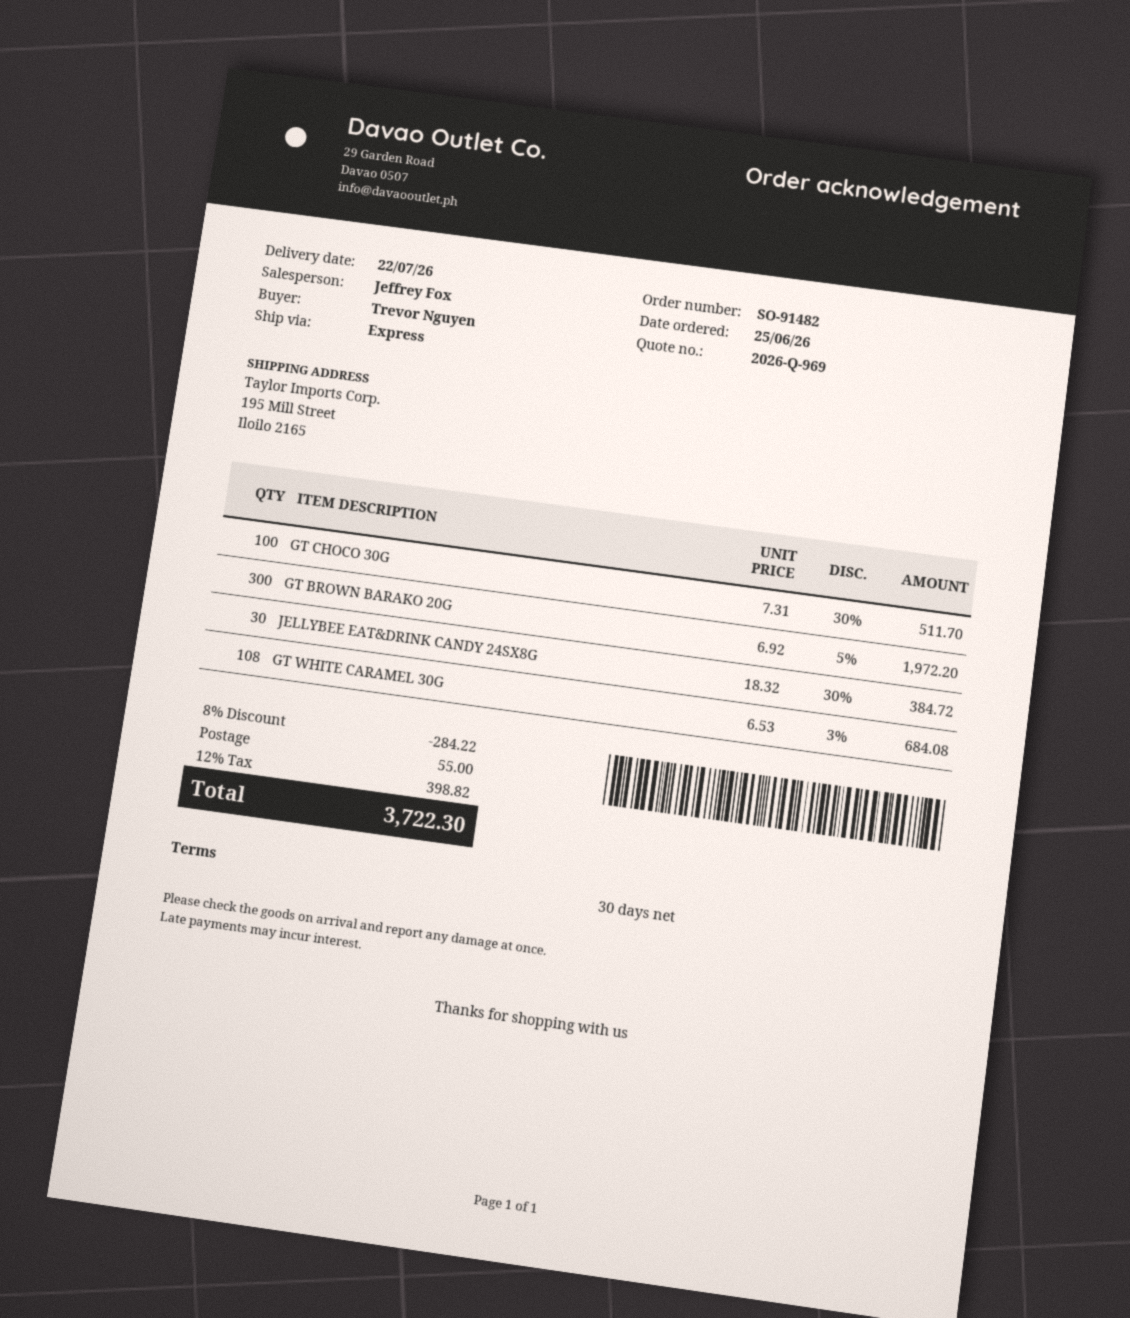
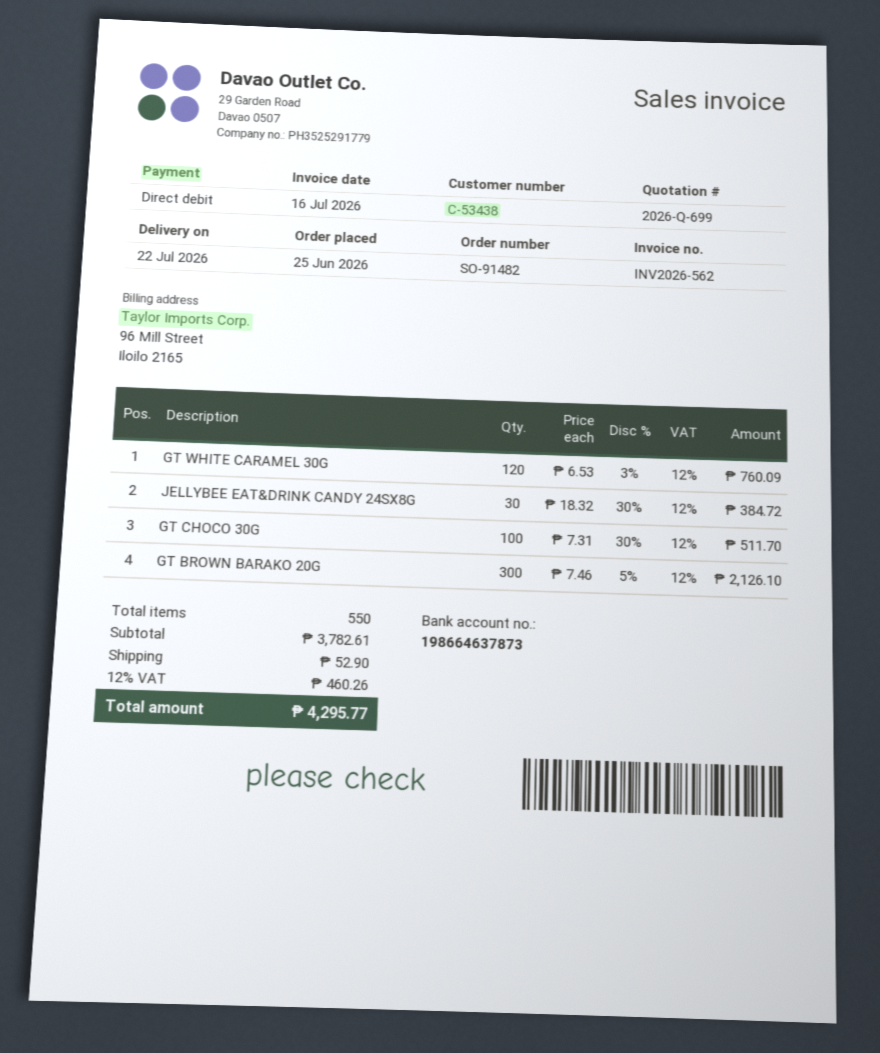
quote number: 2026-Q-969 -> 2026-Q-699
GT BROWN BARAKO 20G: 300 x 6.92 - 5% = 1972.20 -> 300 x 7.46 - 5% = 2126.10
GT WHITE CARAMEL 30G: 108 x 6.53 - 3% = 684.08 -> 120 x 6.53 - 3% = 760.09
discount: 8% = 284.22 -> none
shipping: 55.00 -> 52.90
tax: 12% = 398.82 -> 12% = 460.26
total: 3722.30 -> 4295.77

